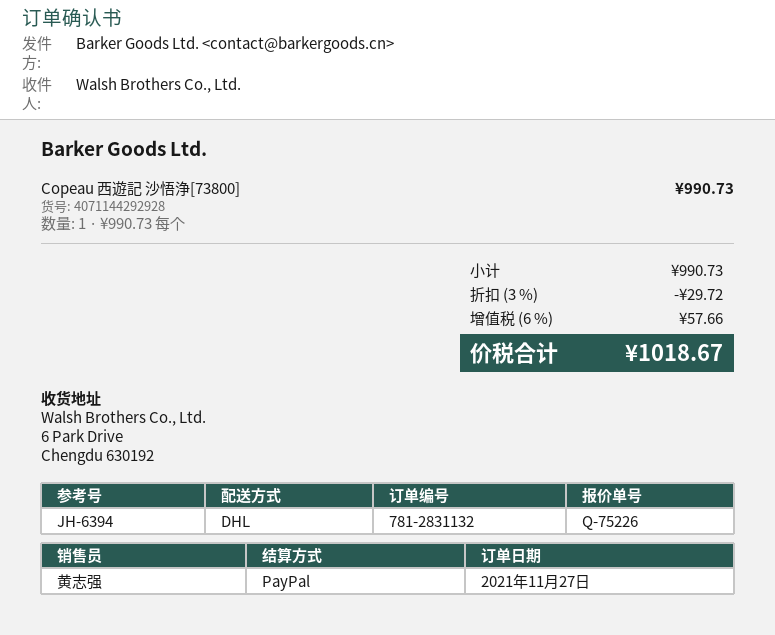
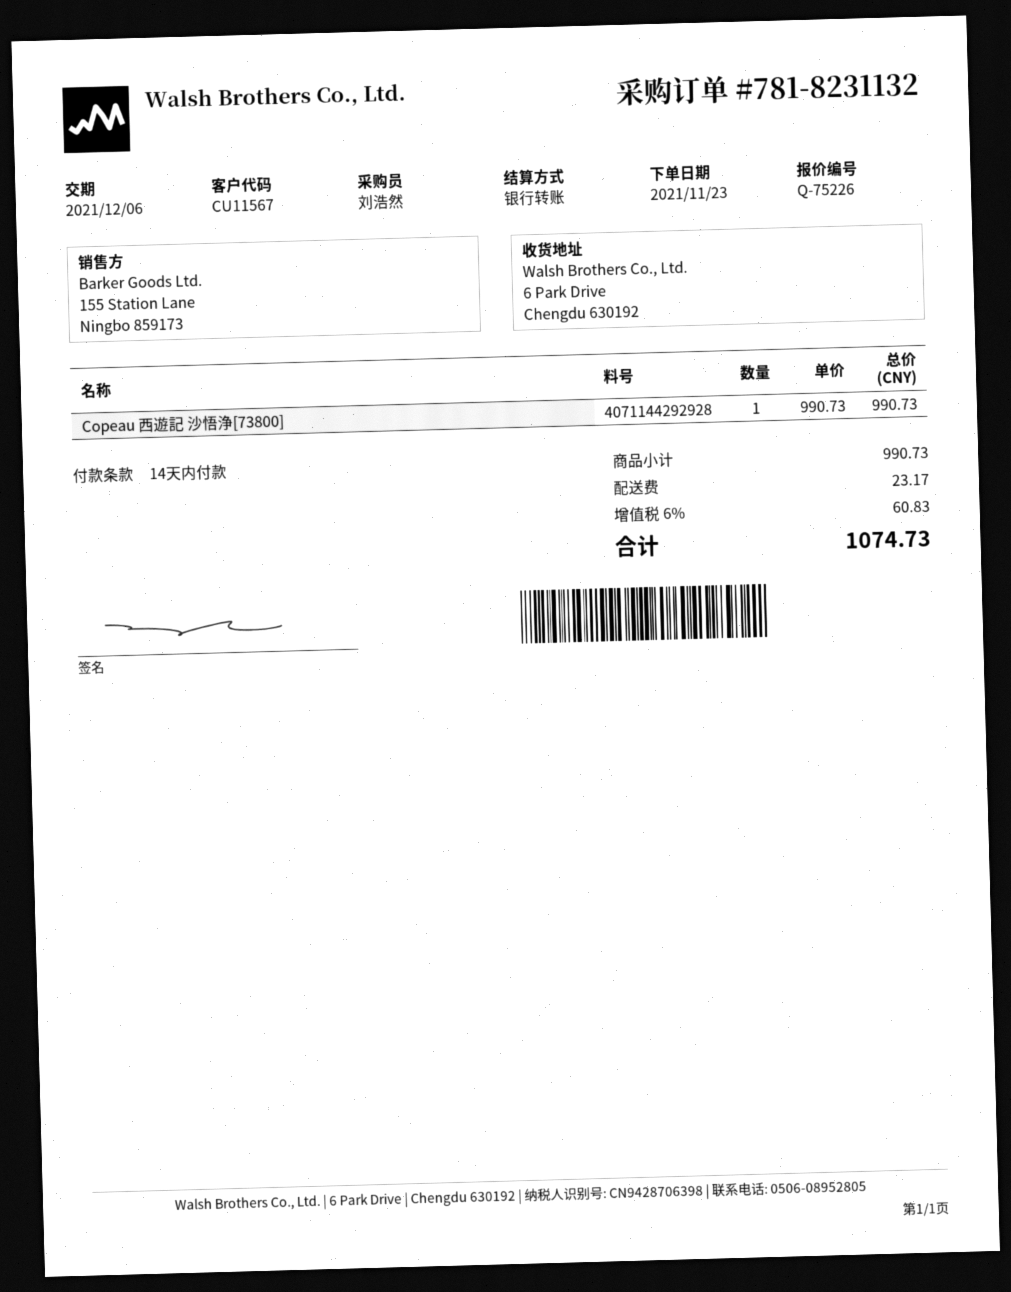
order number: 781-2831132 -> 781-8231132
order date: 2021-11-27 -> 2021-11-23
payment method: PayPal -> bank transfer
discount: 3% = 29.72 -> none
shipping: none -> 23.17
tax: 6% = 57.66 -> 6% = 60.83
total: 1018.67 -> 1074.73

